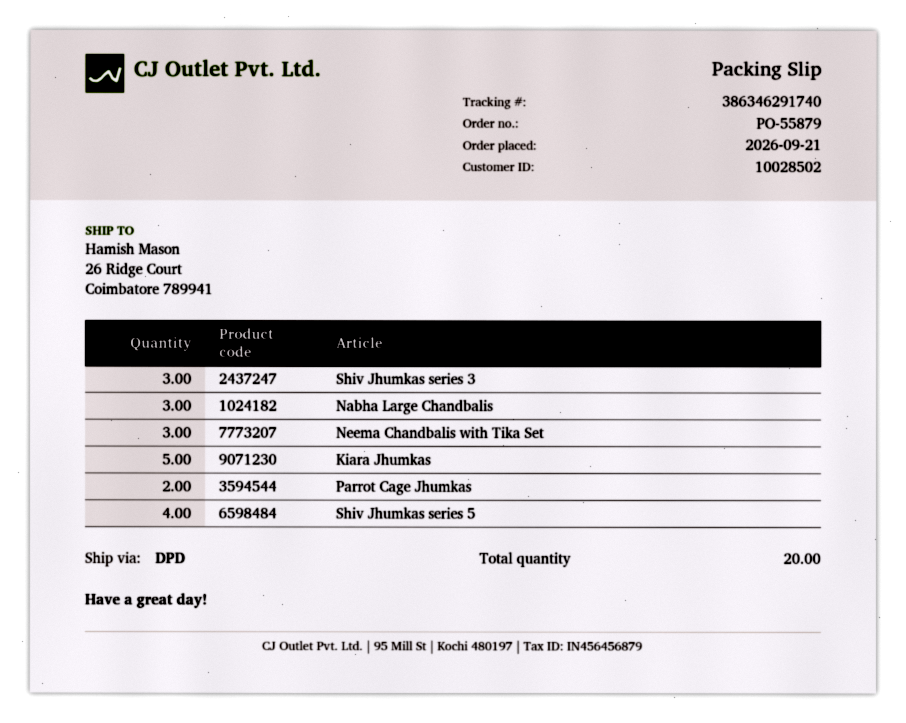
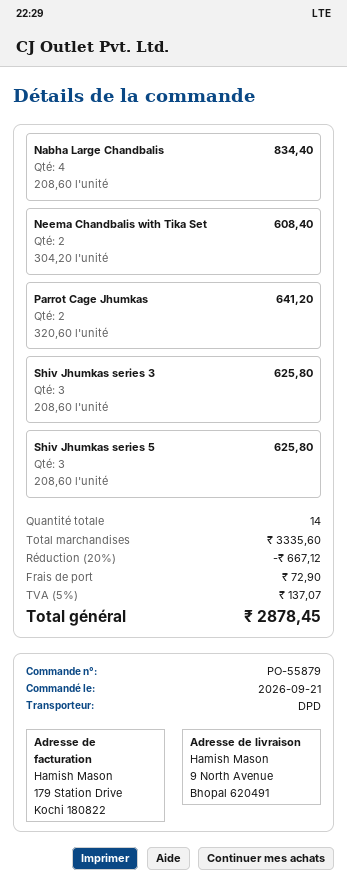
ship to: 26 Ridge Court, Coimbatore 789941 -> 9 North Avenue, Bhopal 620491
Nabha Large Chandbalis: 3 -> 4
Neema Chandbalis with Tika Set: 3 -> 2
Kiara Jhumkas: 5 -> none
Shiv Jhumkas series 5: 4 -> 3
total quantity: 20 -> 14

